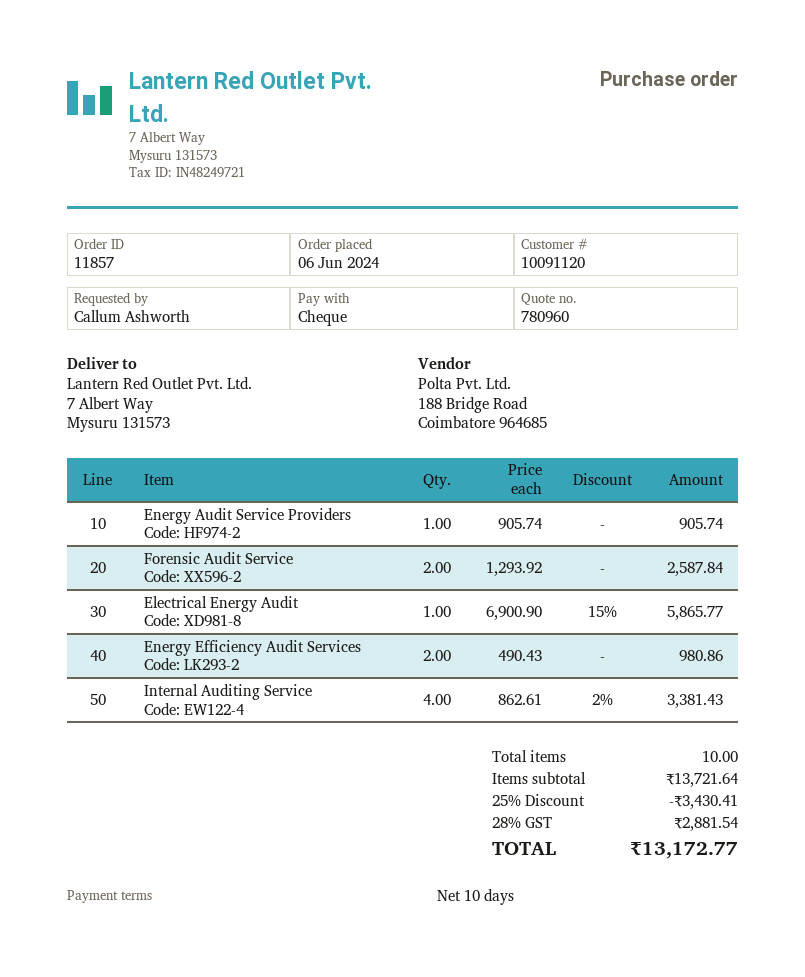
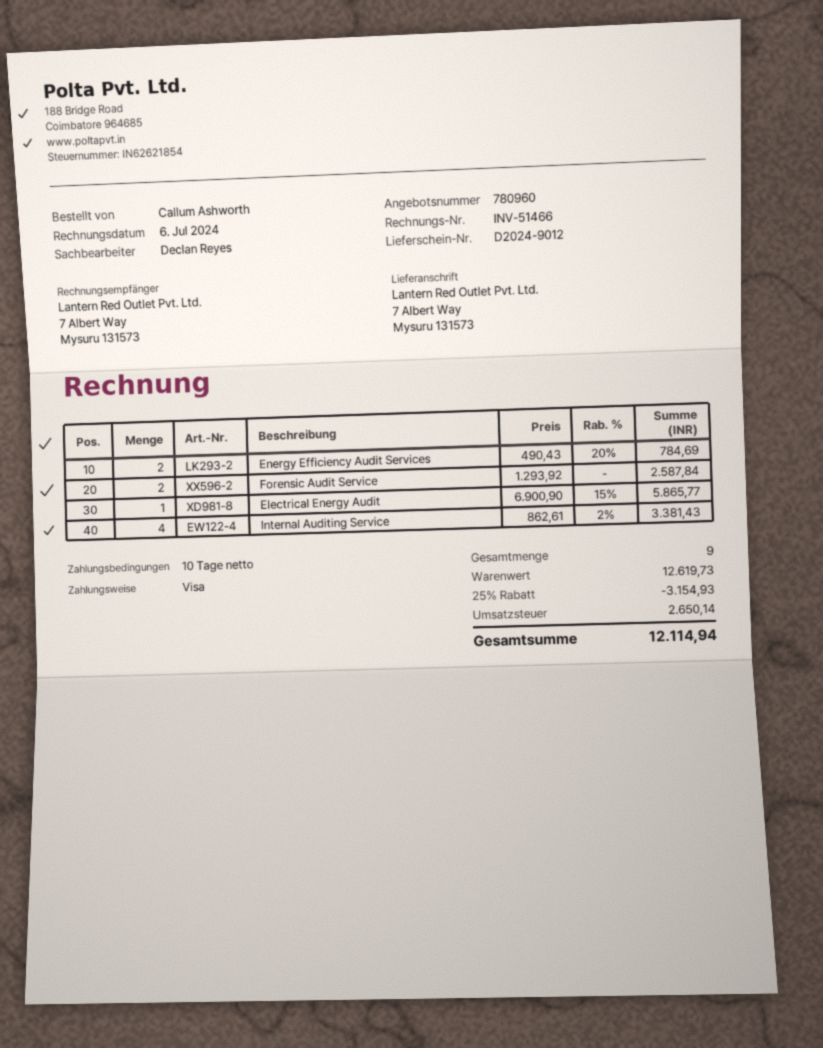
payment method: cheque -> Visa
Energy Audit Service Providers: 1 x 905.74 = 905.74 -> none
Energy Efficiency Audit Services: 2 x 490.43 = 980.86 -> 2 x 490.43 - 20% = 784.69
total quantity: 10 -> 9
subtotal: 13721.64 -> 12619.73
discount: 25% = 3430.41 -> 25% = 3154.93
tax: 2881.54 -> 2650.14
total: 13172.77 -> 12114.94

